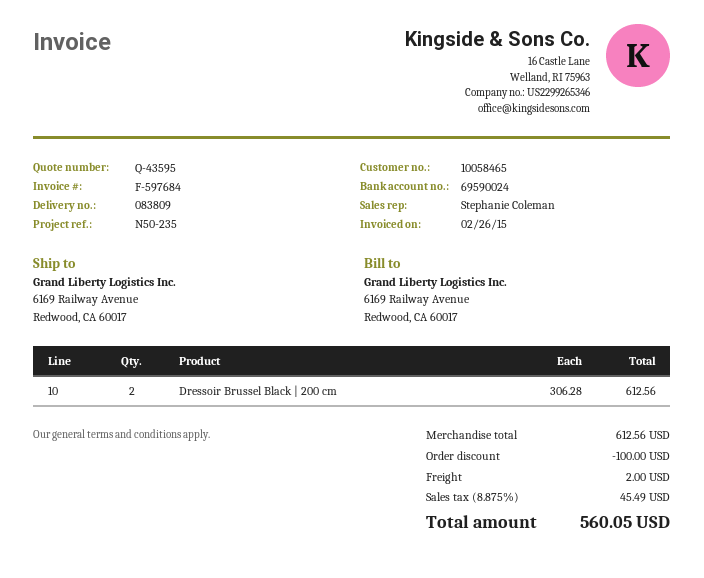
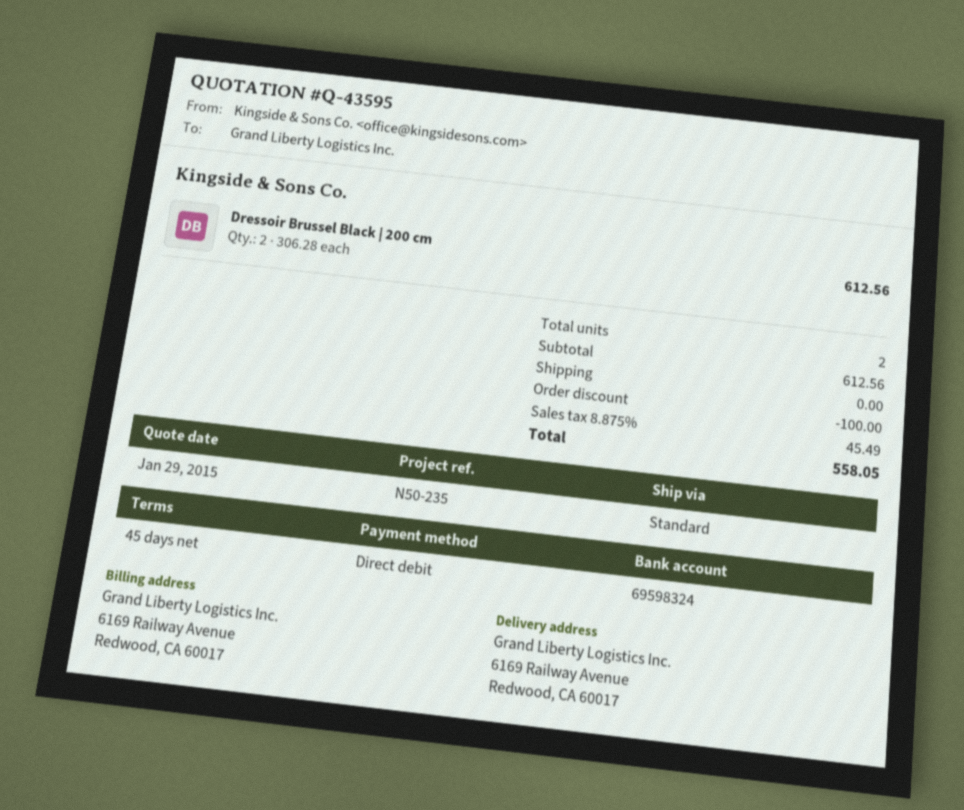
bank account: 69590024 -> 69598324
shipping: 2.00 -> 0.00
total: 560.05 -> 558.05

